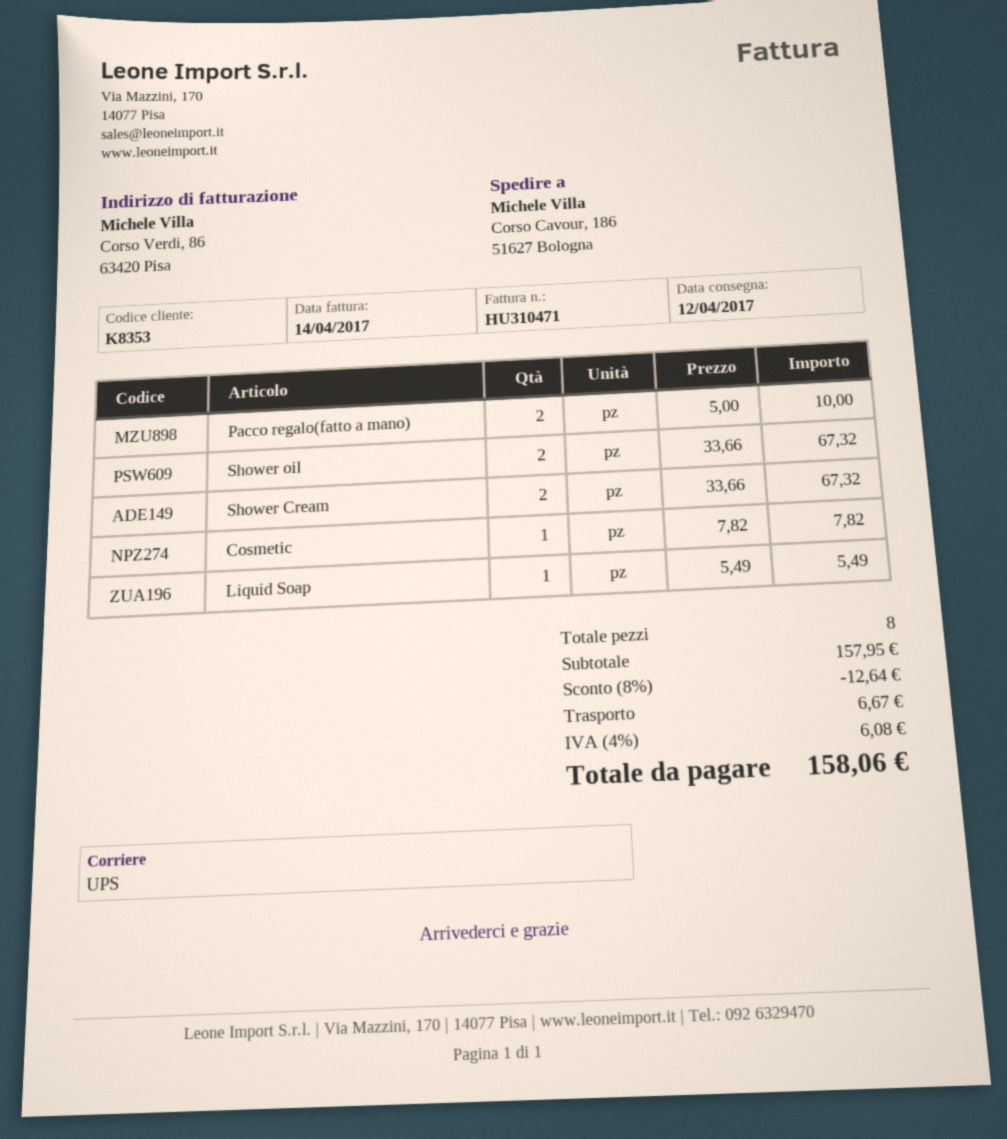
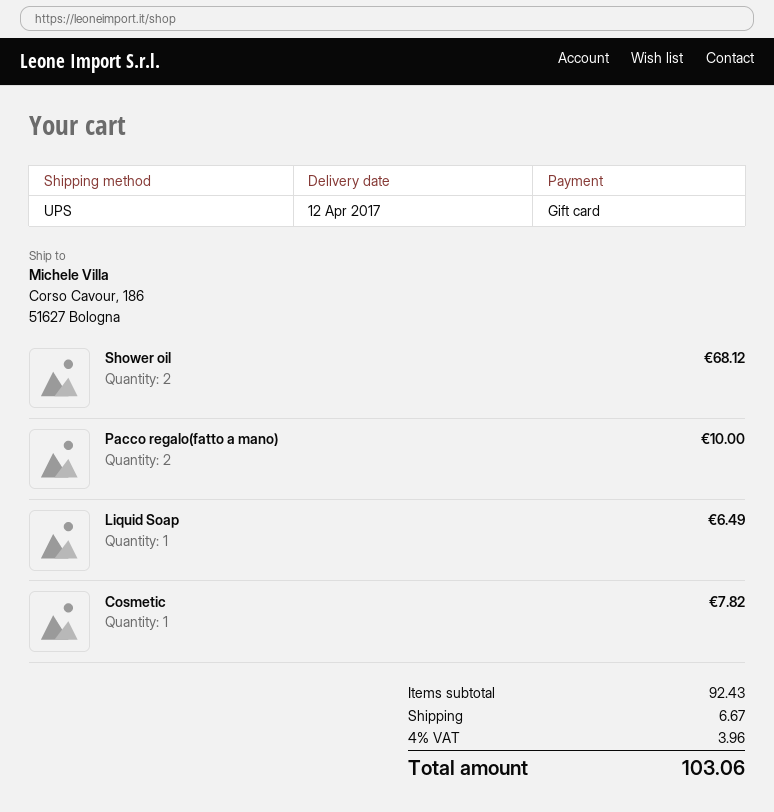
Shower oil: 2 for 67.32 -> 2 for 68.12
Shower Cream: 2 for 67.32 -> none
Liquid Soap: 1 for 5.49 -> 1 for 6.49
subtotal: 157.95 -> 92.43
discount: 8% = 12.64 -> none
tax: 4% = 6.08 -> 4% = 3.96
total: 158.06 -> 103.06

